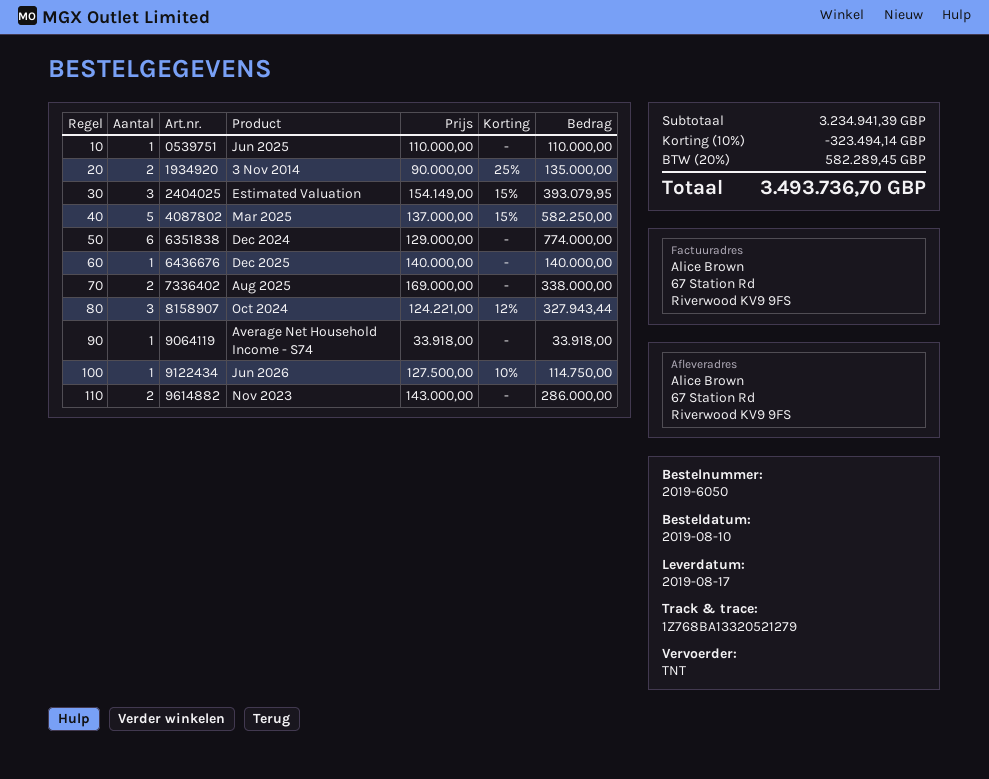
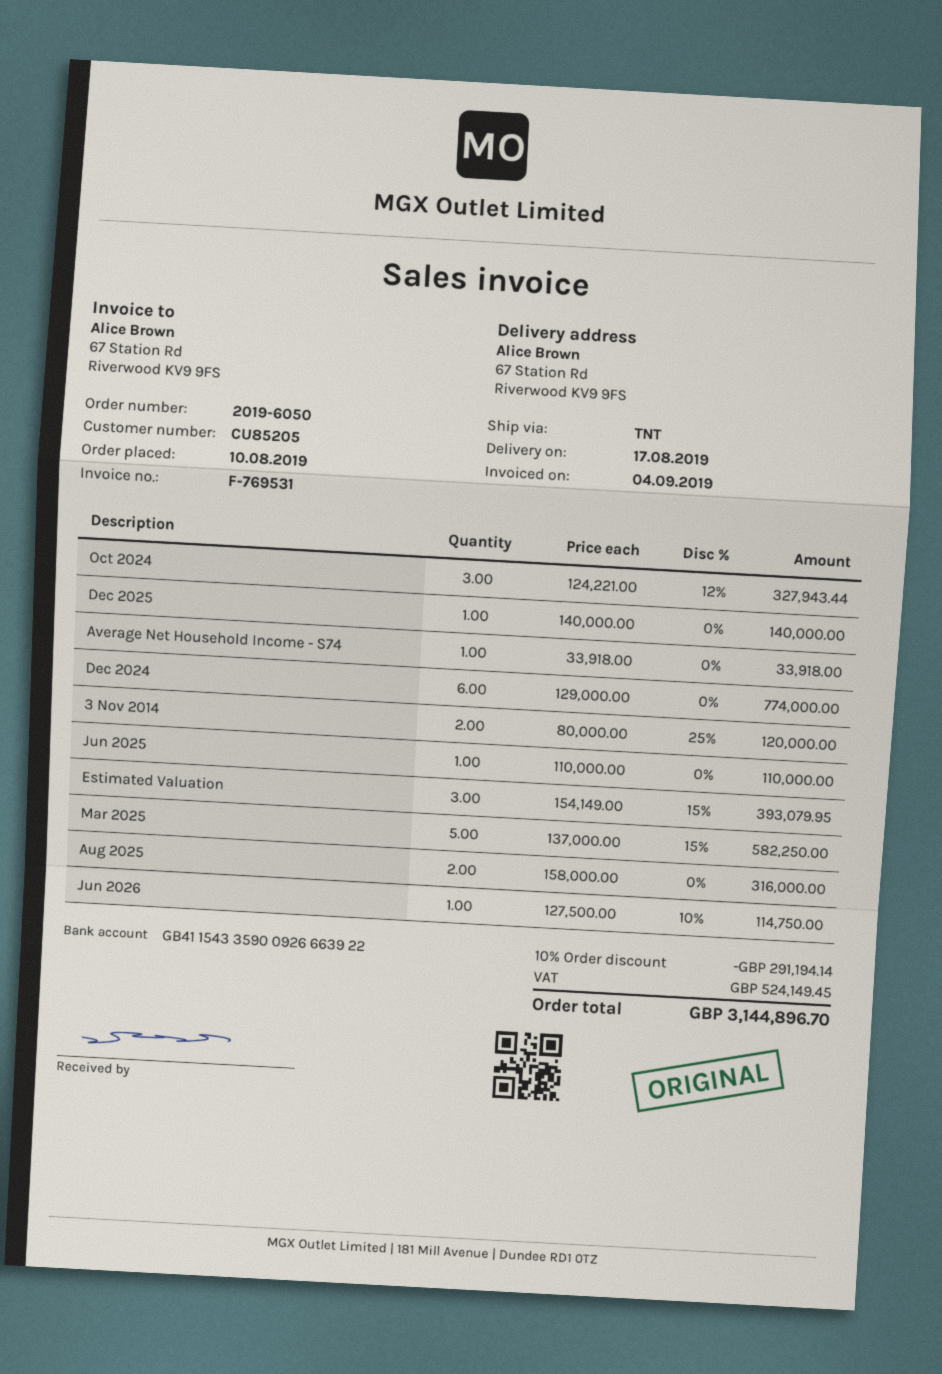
3 Nov 2014: 2 x 90000.00 - 25% = 135000.00 -> 2 x 80000.00 - 25% = 120000.00
Aug 2025: 2 x 169000.00 = 338000.00 -> 2 x 158000.00 = 316000.00
Nov 2023: 2 x 143000.00 = 286000.00 -> none
discount: 10% = 323494.14 -> 10% = 291194.14
tax: 582289.45 -> 524149.45
total: 3493736.70 -> 3144896.70

